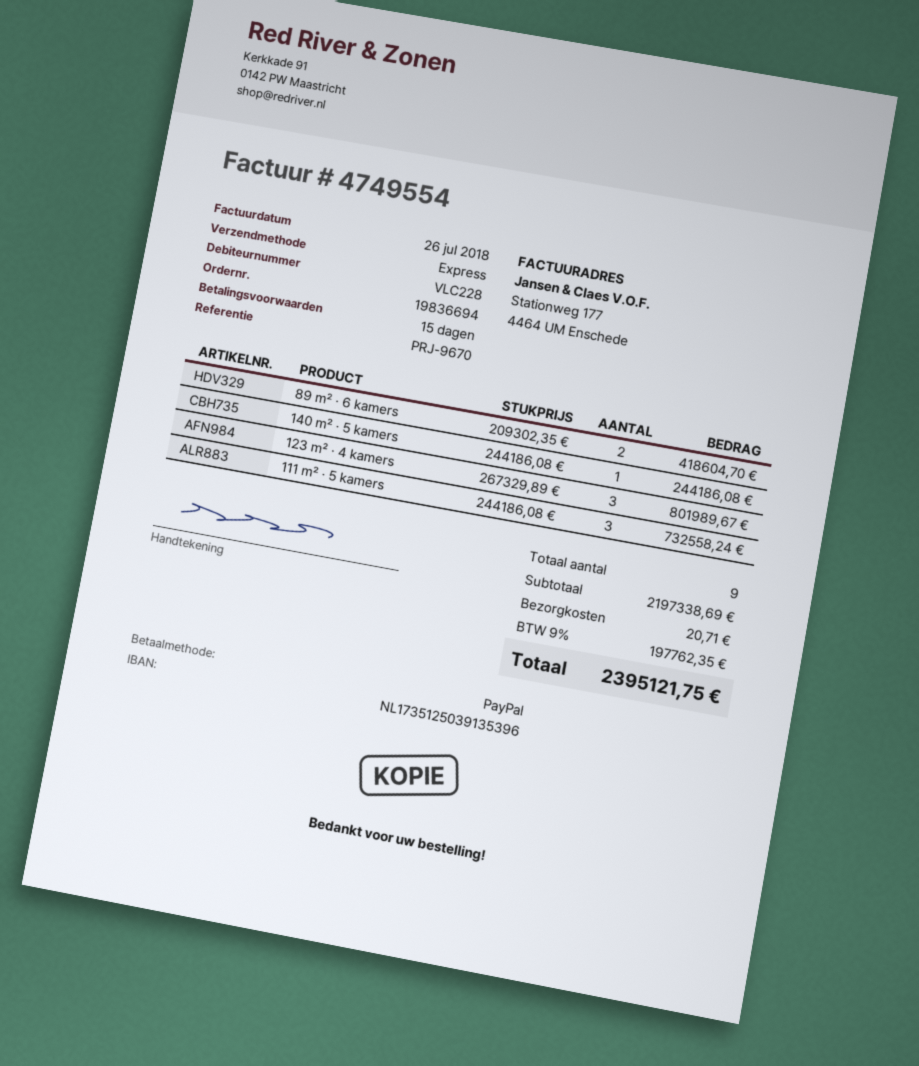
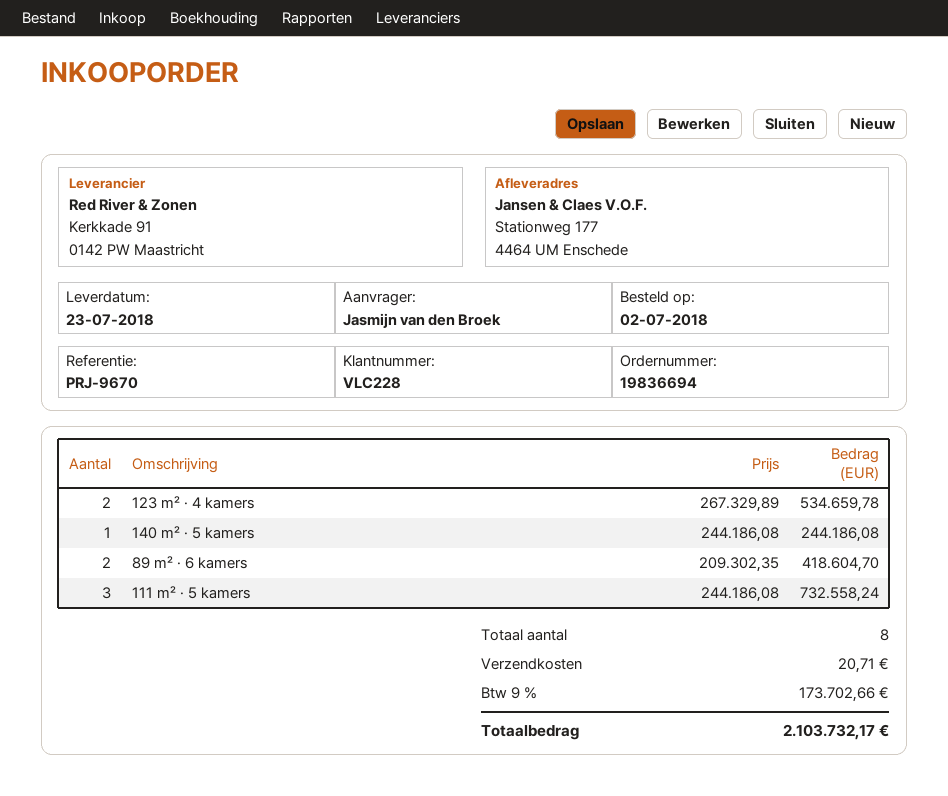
123 m² · 4 kamers: 3 x 267329.89 = 801989.67 -> 2 x 267329.89 = 534659.78
total quantity: 9 -> 8
tax: 9% = 197762.35 -> 9% = 173702.66
total: 2395121.75 -> 2103732.17

